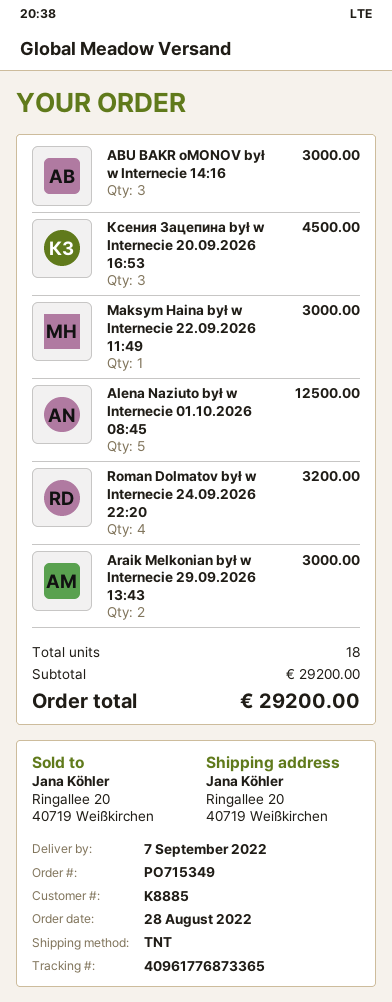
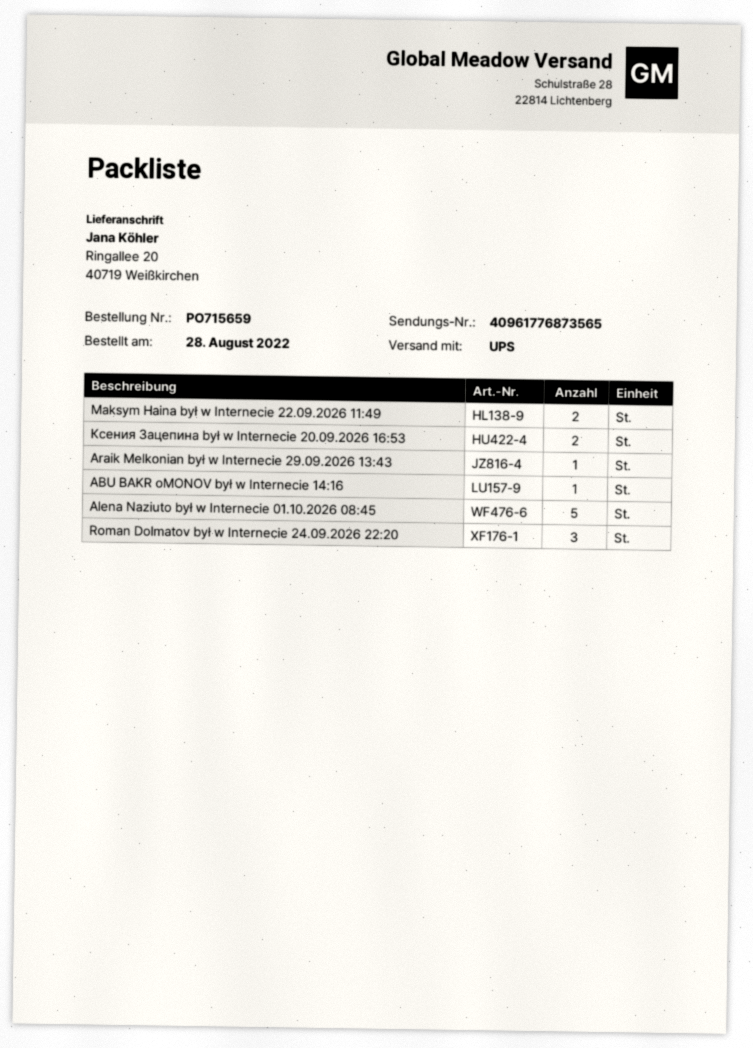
order number: PO715349 -> PO715659
shipping method: TNT -> UPS
tracking number: 40961776873365 -> 40961776873565
ABU BAKR oMONOV był w Internecie 14:16: 3 -> 1
Ксения Зацепина był w Internecie 20.09.2026 16:53: 3 -> 2
Maksym Haina był w Internecie 22.09.2026 11:49: 1 -> 2
Roman Dolmatov był w Internecie 24.09.2026 22:20: 4 -> 3
Araik Melkonian był w Internecie 29.09.2026 13:43: 2 -> 1

